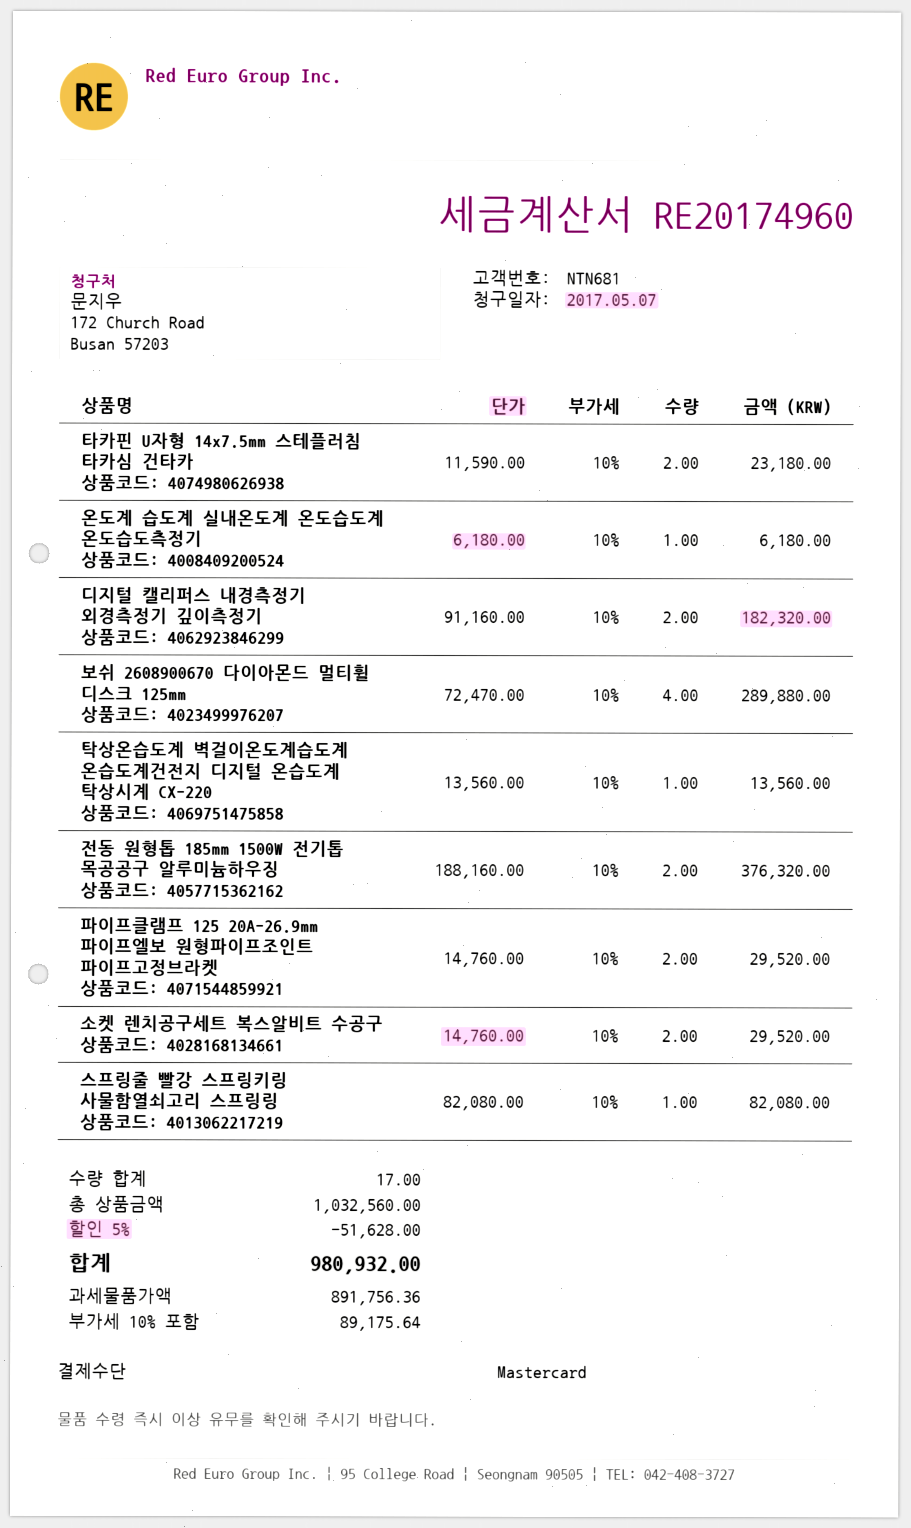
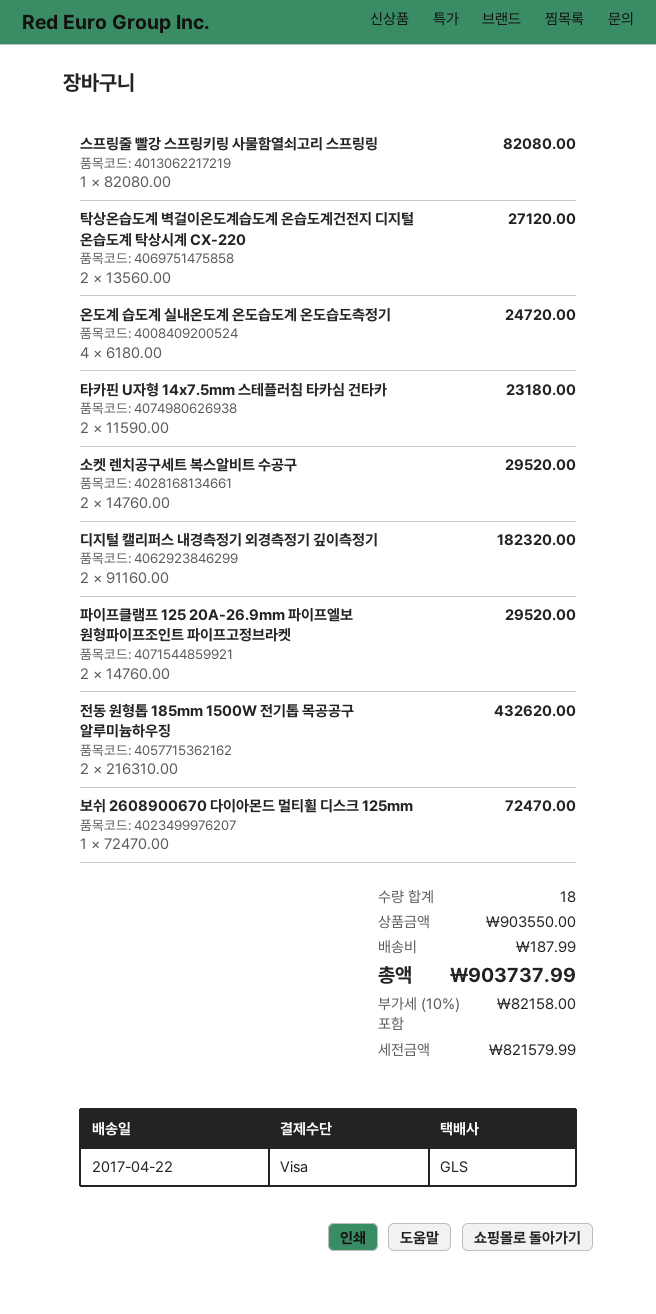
payment method: Mastercard -> Visa
온도계 습도계 실내온도계 온도습도계 온도습도측정기: 1 x 6180.00 = 6180.00 -> 4 x 6180.00 = 24720.00
보쉬 2608900670 다이아몬드 멀티휠 디스크 125mm: 4 x 72470.00 = 289880.00 -> 1 x 72470.00 = 72470.00
탁상온습도계 벽걸이온도계습도계 온습도계건전지 디지털 온습도계 탁상시계 CX-220: 1 x 13560.00 = 13560.00 -> 2 x 13560.00 = 27120.00
전동 원형톱 185mm 1500W 전기톱 목공공구 알루미늄하우징: 2 x 188160.00 = 376320.00 -> 2 x 216310.00 = 432620.00
total quantity: 17 -> 18
subtotal: 1032560.00 -> 903550.00
discount: 5% = 51628.00 -> none
shipping: none -> 187.99
net: 891756.36 -> 821579.99
tax: 10% = 89175.64 -> 10% = 82158.00
total: 980932.00 -> 903737.99

